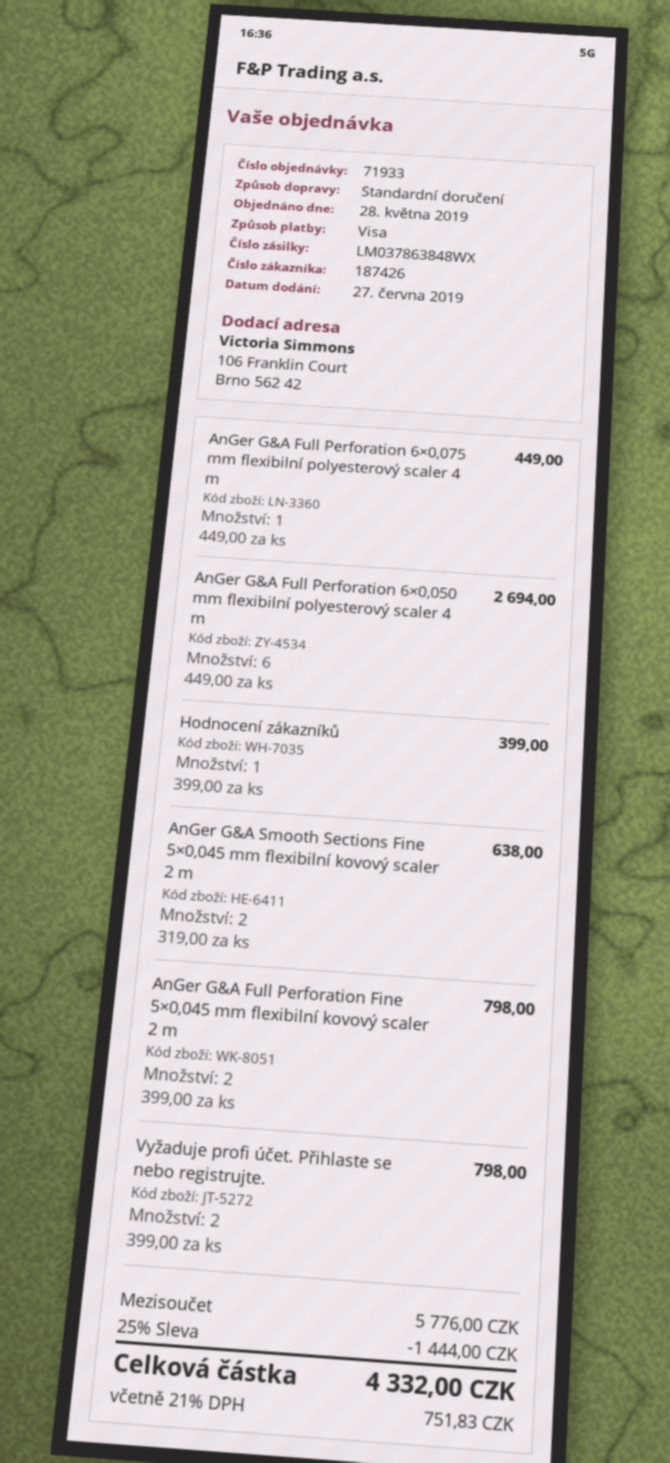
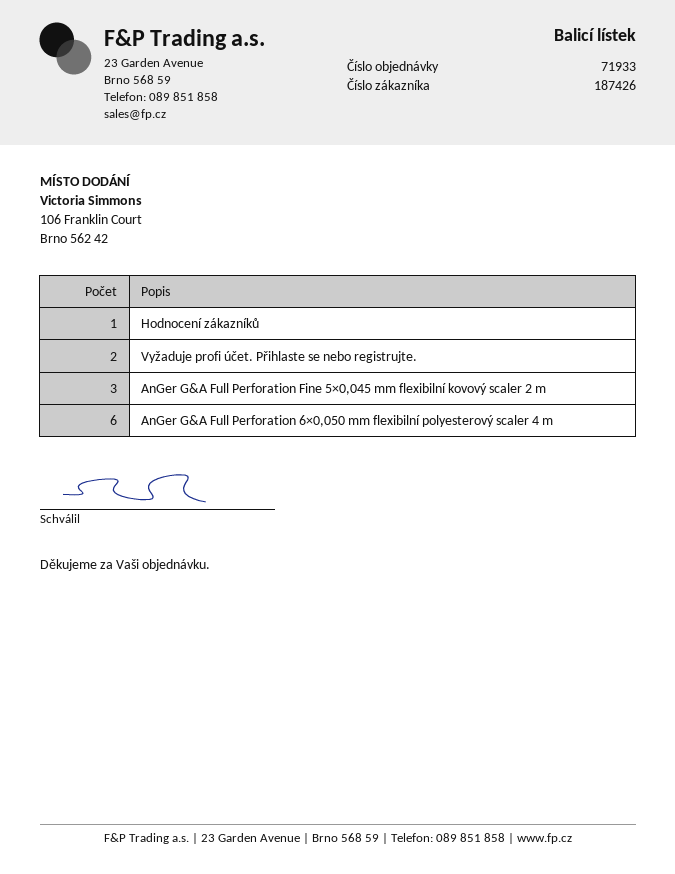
AnGer G&A Full Perforation 6×0,075 mm flexibilní polyesterový scaler 4 m: 1 -> none
AnGer G&A Smooth Sections Fine 5×0,045 mm flexibilní kovový scaler 2 m: 2 -> none
AnGer G&A Full Perforation Fine 5×0,045 mm flexibilní kovový scaler 2 m: 2 -> 3

